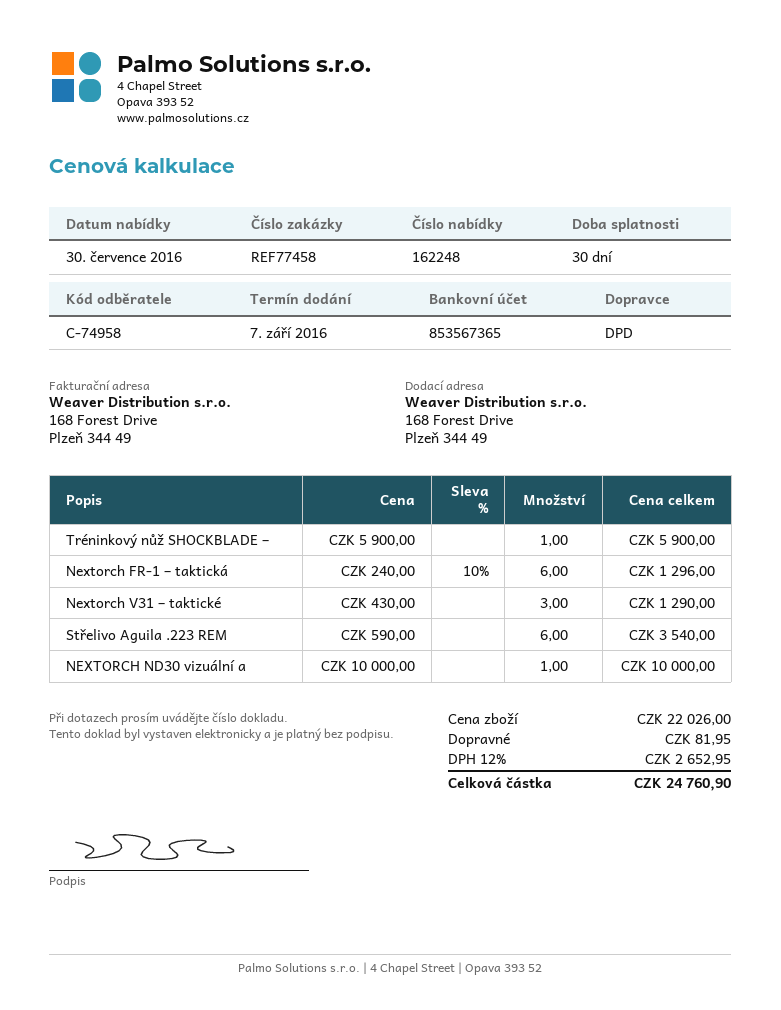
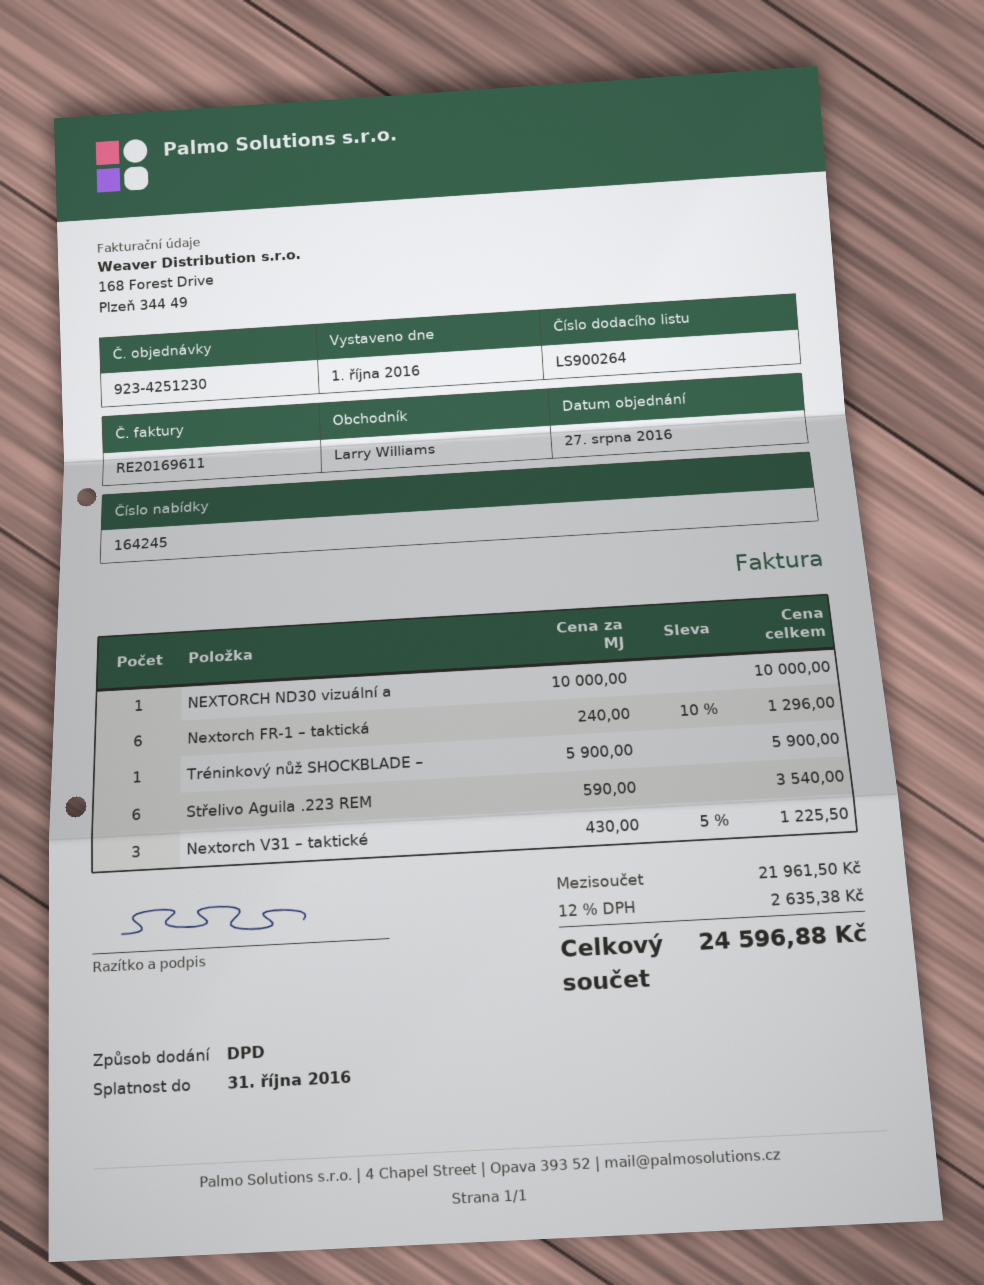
quote number: 162248 -> 164245
Nextorch V31 – taktické: 3 x 430.00 = 1290.00 -> 3 x 430.00 - 5% = 1225.50
subtotal: 22026.00 -> 21961.50
shipping: 81.95 -> none
tax: 12% = 2652.95 -> 12% = 2635.38
total: 24760.90 -> 24596.88

